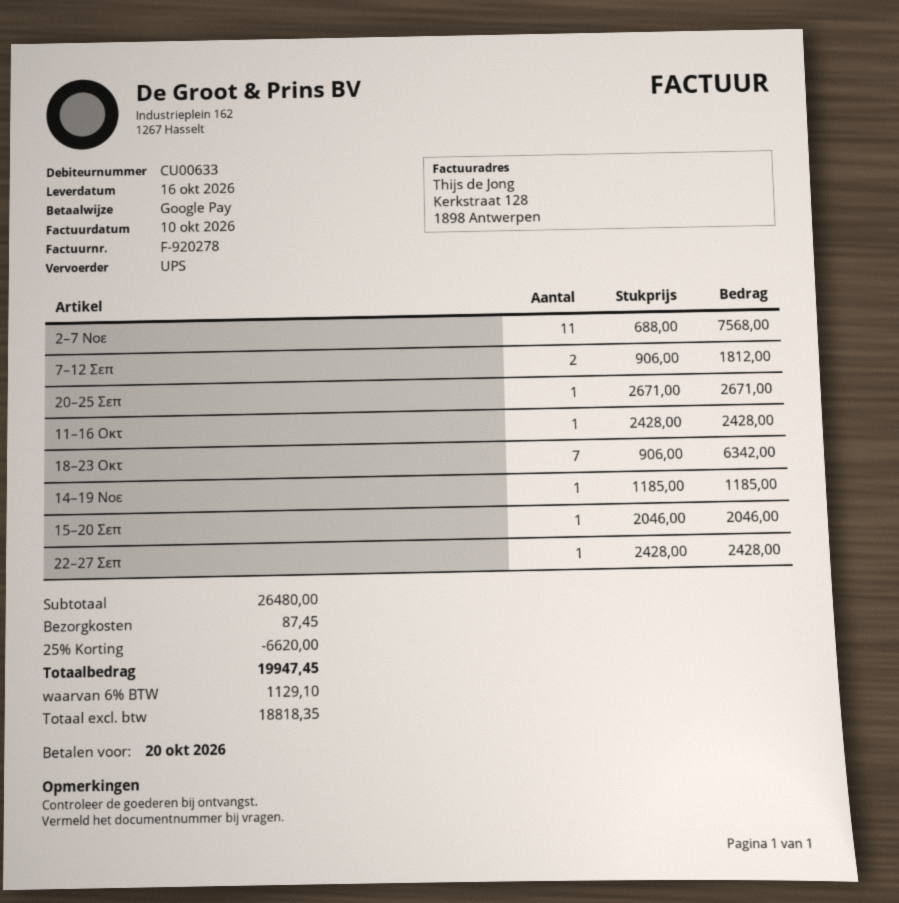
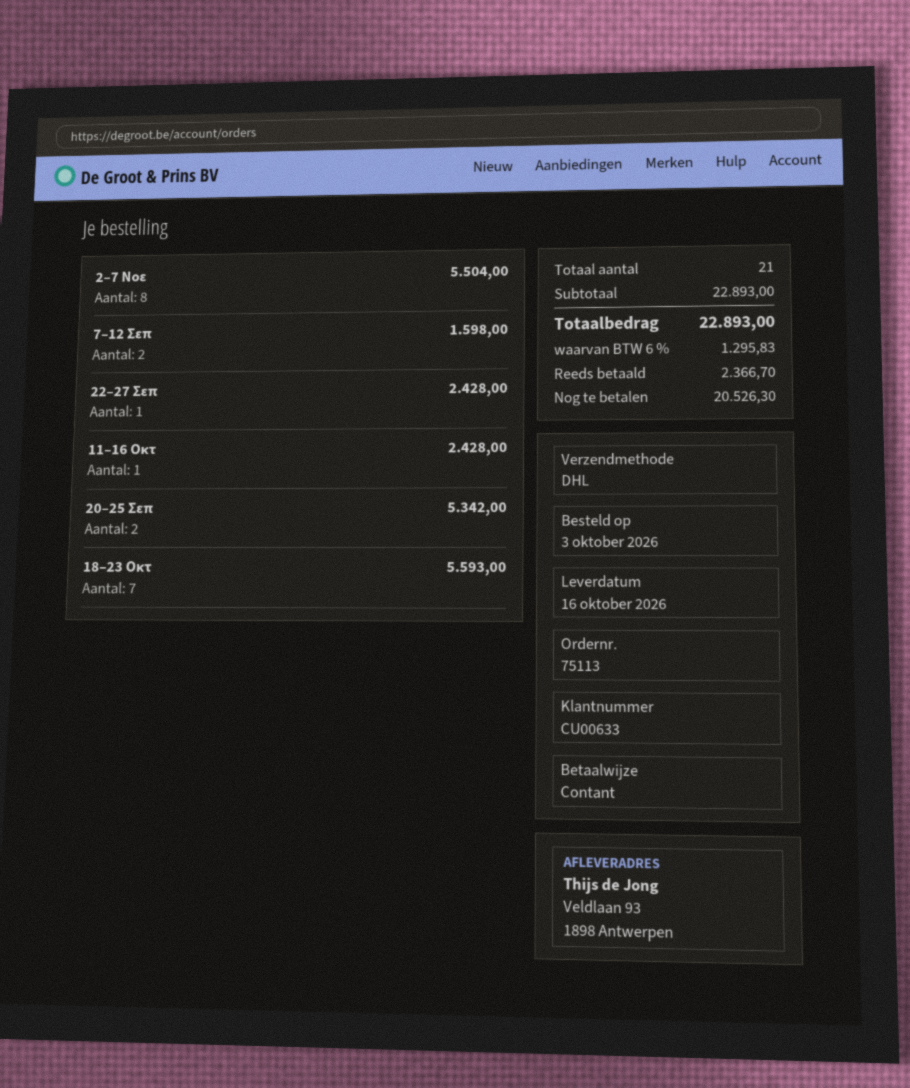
payment method: Google Pay -> cash
shipping method: UPS -> DHL
2–7 Νοε: 11 for 7568.00 -> 8 for 5504.00
7–12 Σεπ: 2 for 1812.00 -> 2 for 1598.00
20–25 Σεπ: 1 for 2671.00 -> 2 for 5342.00
18–23 Οκτ: 7 for 6342.00 -> 7 for 5593.00
14–19 Νοε: 1 for 1185.00 -> none
15–20 Σεπ: 1 for 2046.00 -> none
subtotal: 26480.00 -> 22893.00
discount: 25% = 6620.00 -> none
shipping: 87.45 -> none
tax: 6% = 1129.10 -> 6% = 1295.83
total: 19947.45 -> 22893.00

